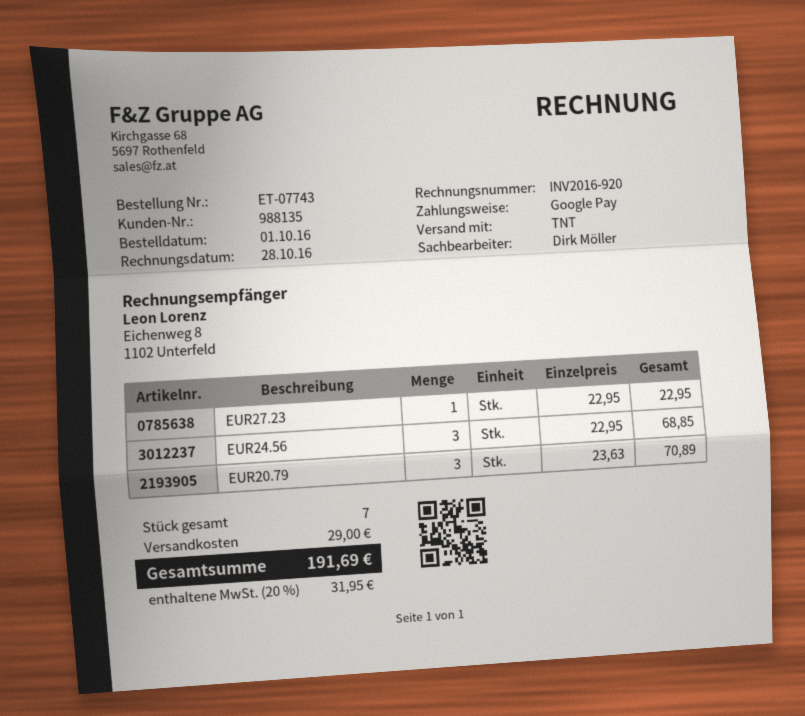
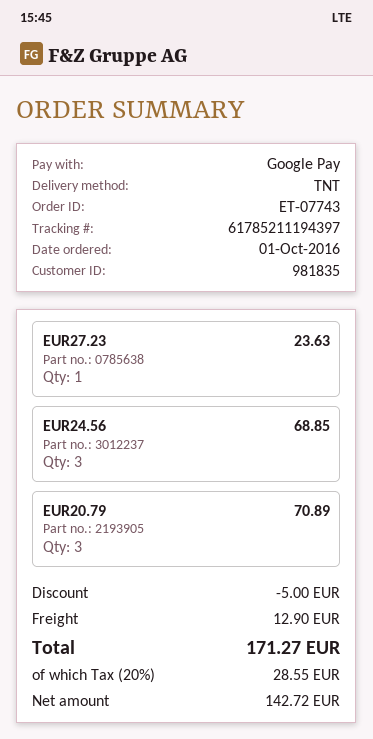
customer number: 988135 -> 981835
EUR27.23: 1 for 22.95 -> 1 for 23.63
discount: none -> 5.00
shipping: 29.00 -> 12.90
tax: 20% = 31.95 -> 20% = 28.55
total: 191.69 -> 171.27

